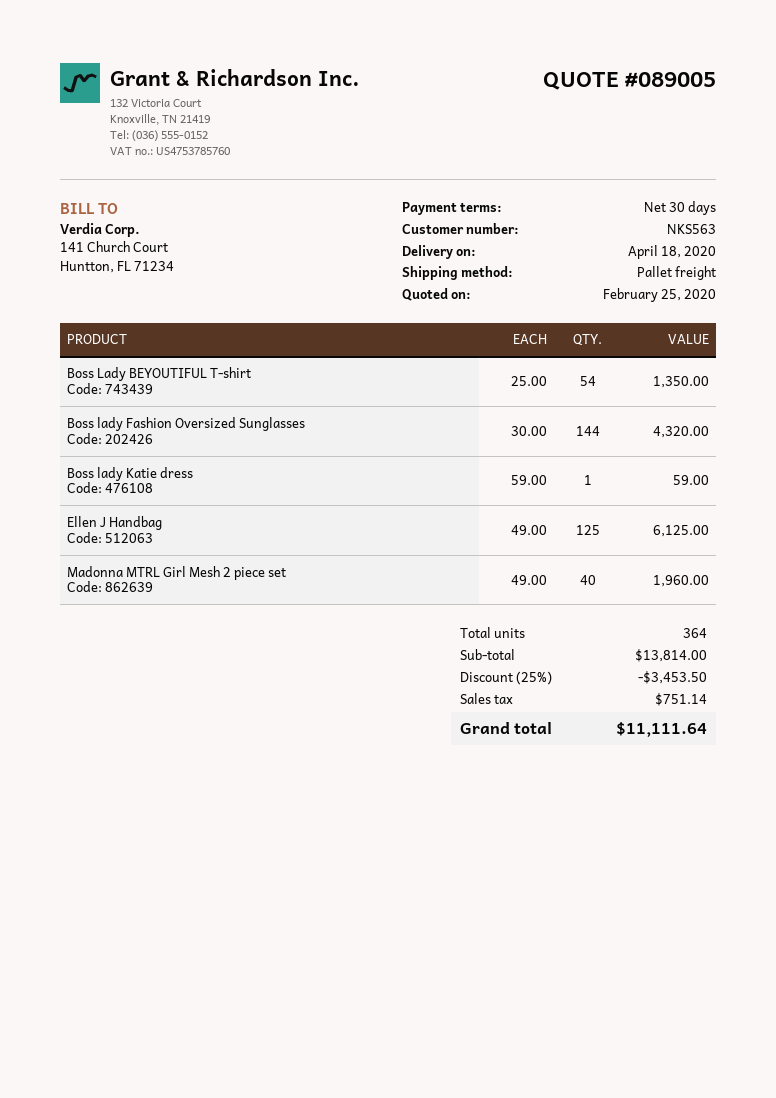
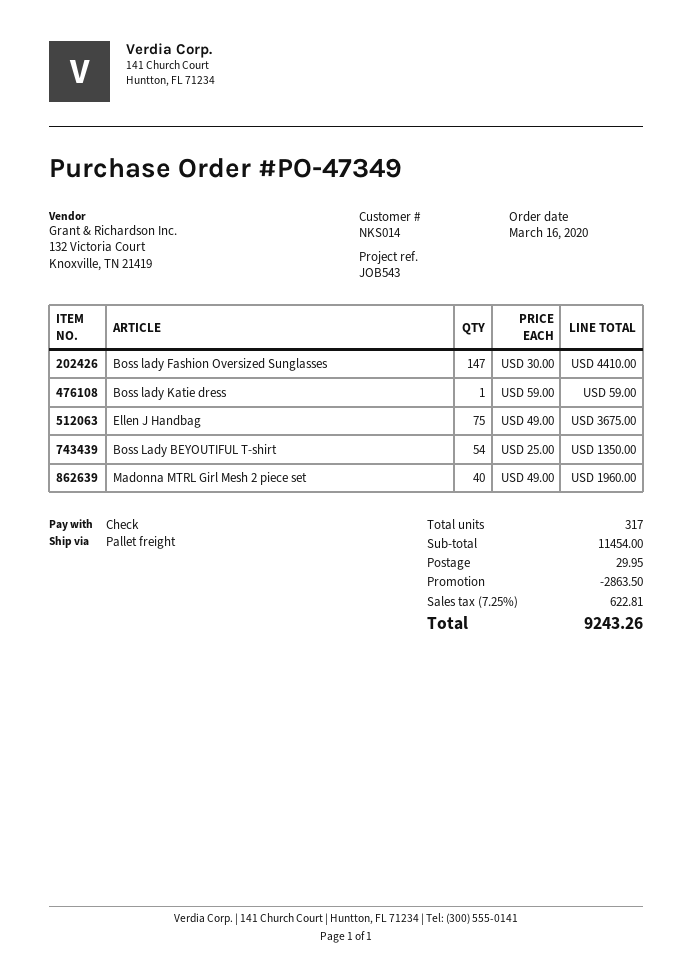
customer number: NKS563 -> NKS014
Boss lady Fashion Oversized Sunglasses: 144 x 30.00 = 4320.00 -> 147 x 30.00 = 4410.00
Ellen J Handbag: 125 x 49.00 = 6125.00 -> 75 x 49.00 = 3675.00
total quantity: 364 -> 317
subtotal: 13814.00 -> 11454.00
discount: 3453.50 -> 2863.50
shipping: none -> 29.95
tax: 751.14 -> 622.81
total: 11111.64 -> 9243.26

